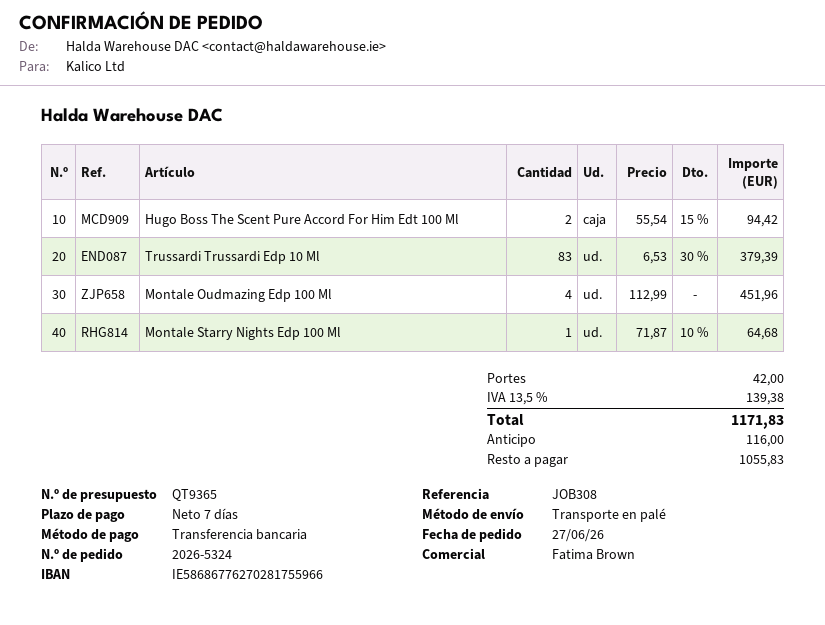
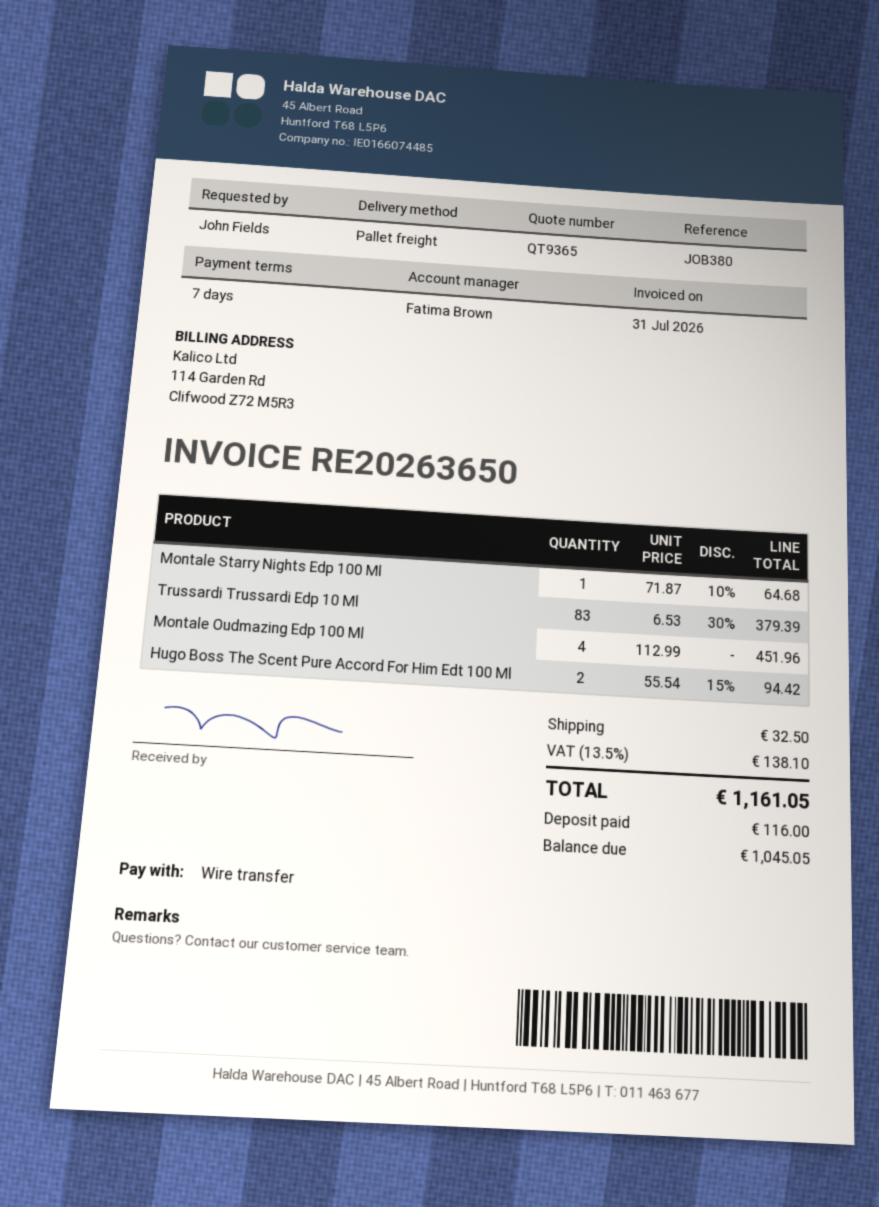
reference: JOB308 -> JOB380
shipping: 42.00 -> 32.50
tax: 13.5% = 139.38 -> 13.5% = 138.10
total: 1171.83 -> 1161.05
balance: 1055.83 -> 1045.05

